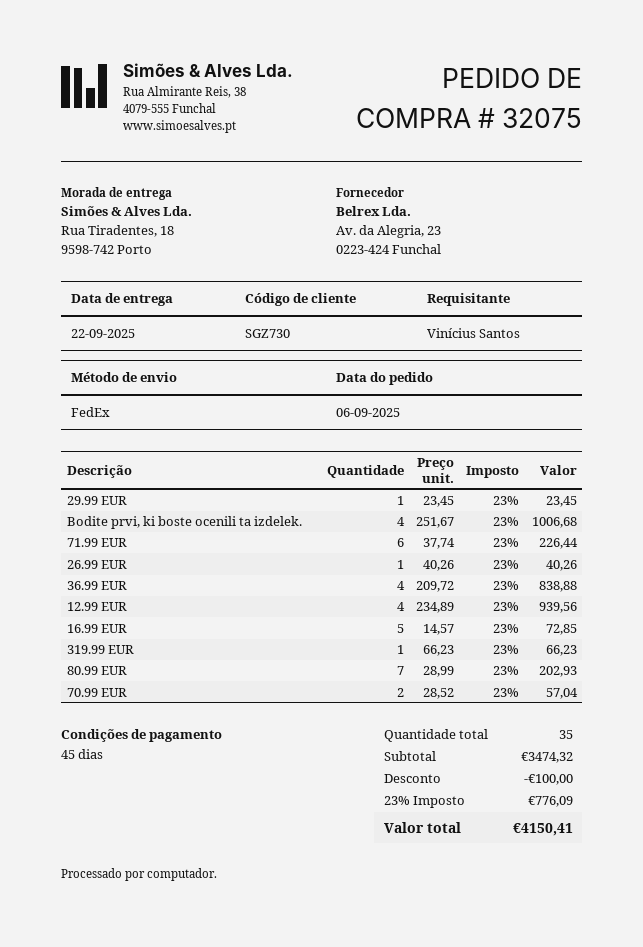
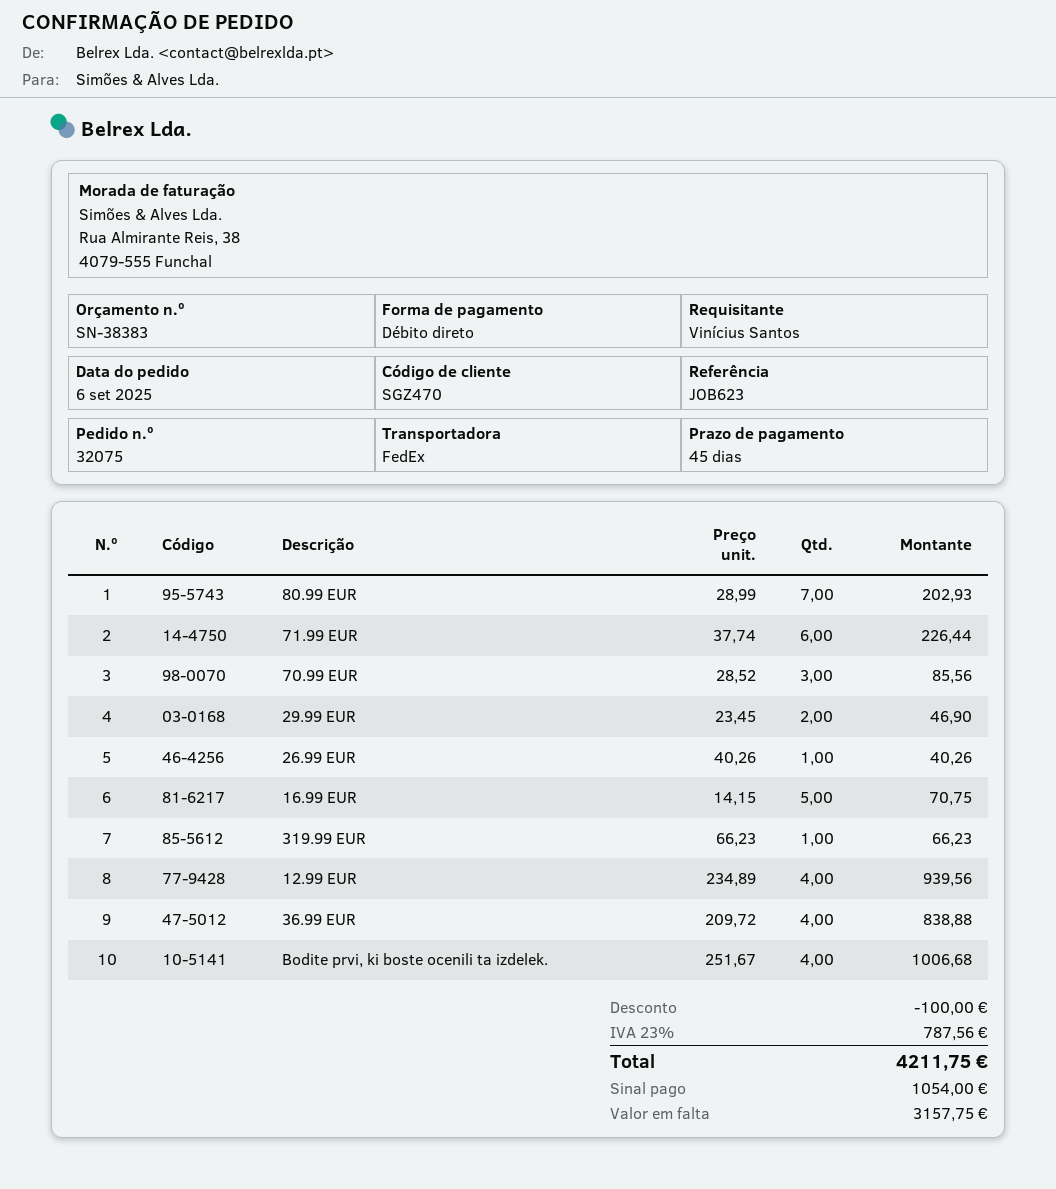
customer number: SGZ730 -> SGZ470
29.99 EUR: 1 x 23.45 = 23.45 -> 2 x 23.45 = 46.90
16.99 EUR: 5 x 14.57 = 72.85 -> 5 x 14.15 = 70.75
70.99 EUR: 2 x 28.52 = 57.04 -> 3 x 28.52 = 85.56
tax: 23% = 776.09 -> 23% = 787.56
total: 4150.41 -> 4211.75

